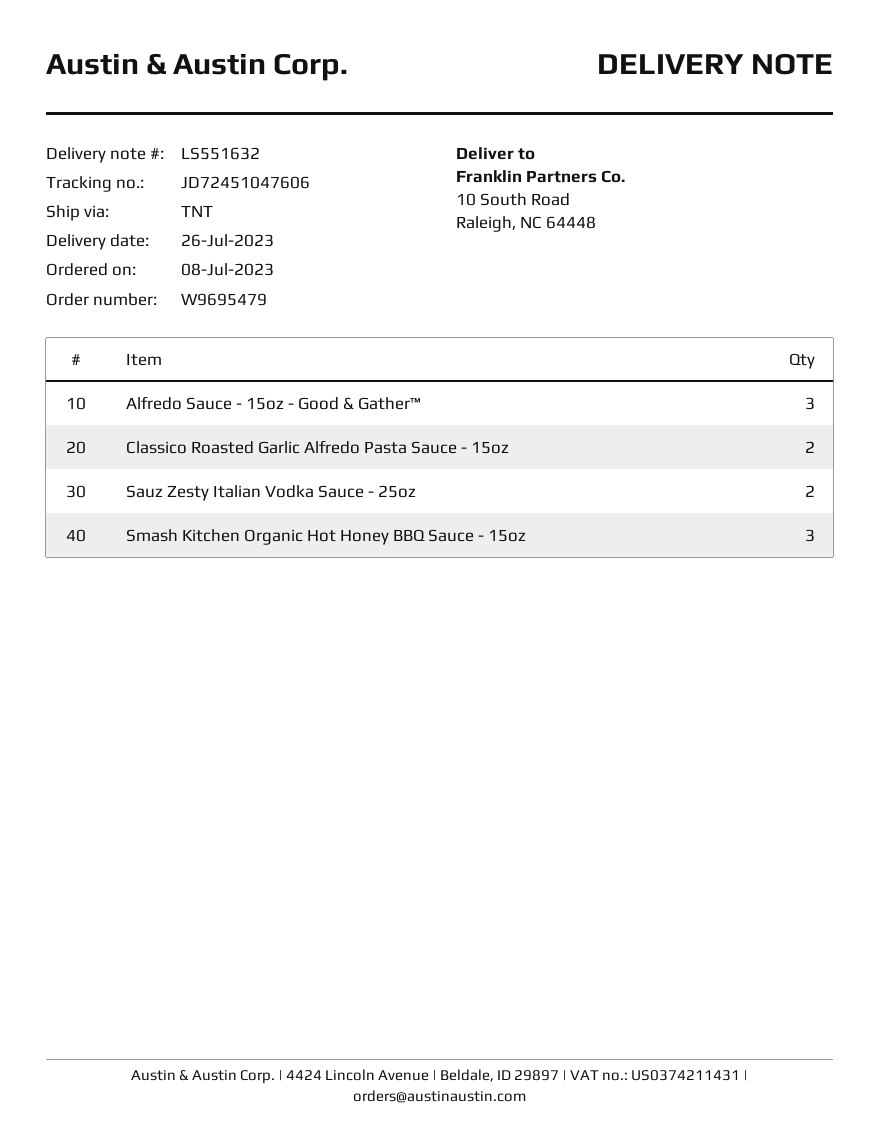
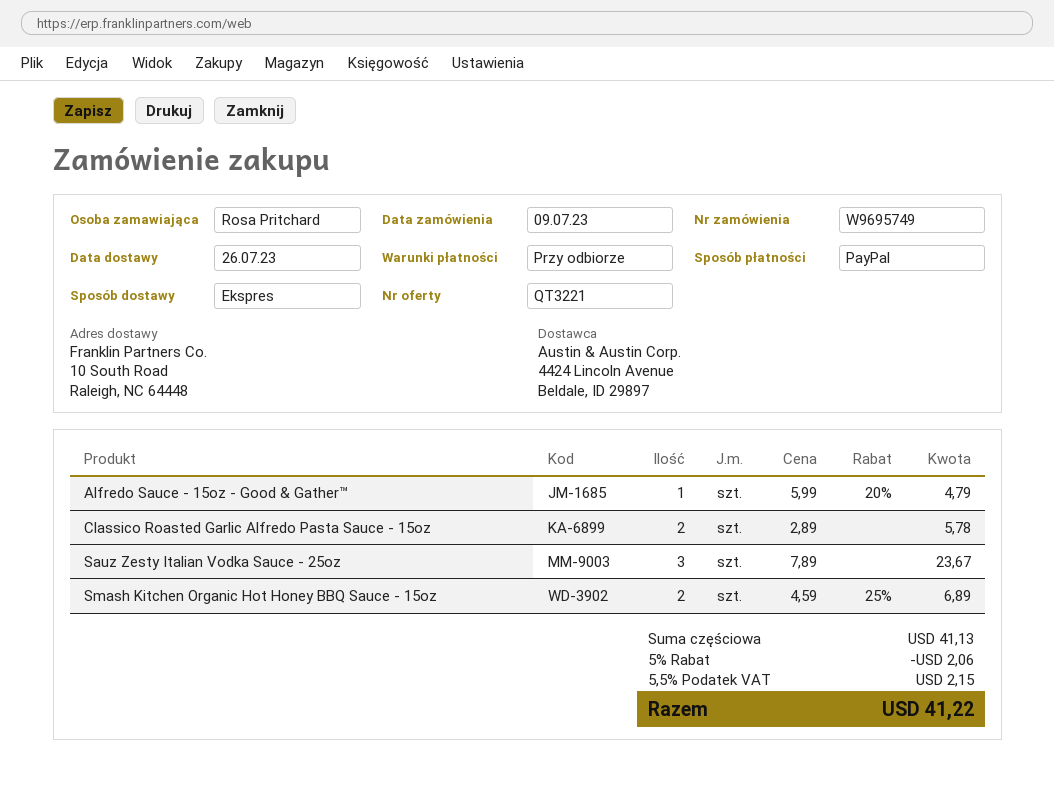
order number: W9695479 -> W9695749
order date: 2023-07-08 -> 2023-07-09
shipping method: TNT -> express
Alfredo Sauce - 15oz - Good & Gather™: 3 -> 1
Sauz Zesty Italian Vodka Sauce - 25oz: 2 -> 3
Smash Kitchen Organic Hot Honey BBQ Sauce - 15oz: 3 -> 2

